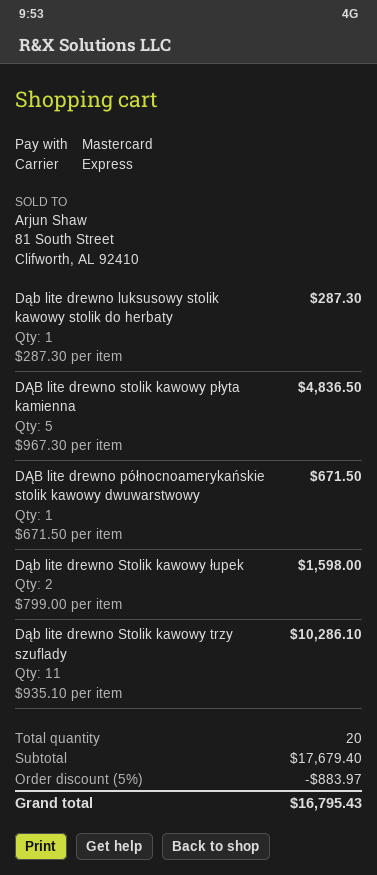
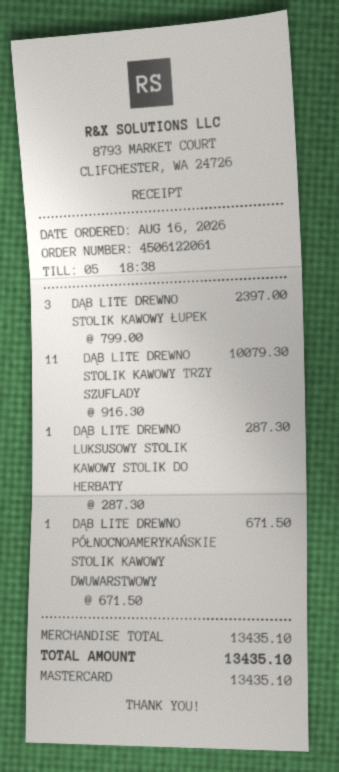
DĄB lite drewno stolik kawowy płyta kamienna: 5 x 967.30 = 4836.50 -> none
Dąb lite drewno Stolik kawowy łupek: 2 x 799.00 = 1598.00 -> 3 x 799.00 = 2397.00
Dąb lite drewno Stolik kawowy trzy szuflady: 11 x 935.10 = 10286.10 -> 11 x 916.30 = 10079.30
subtotal: 17679.40 -> 13435.10
discount: 5% = 883.97 -> none
total: 16795.43 -> 13435.10

